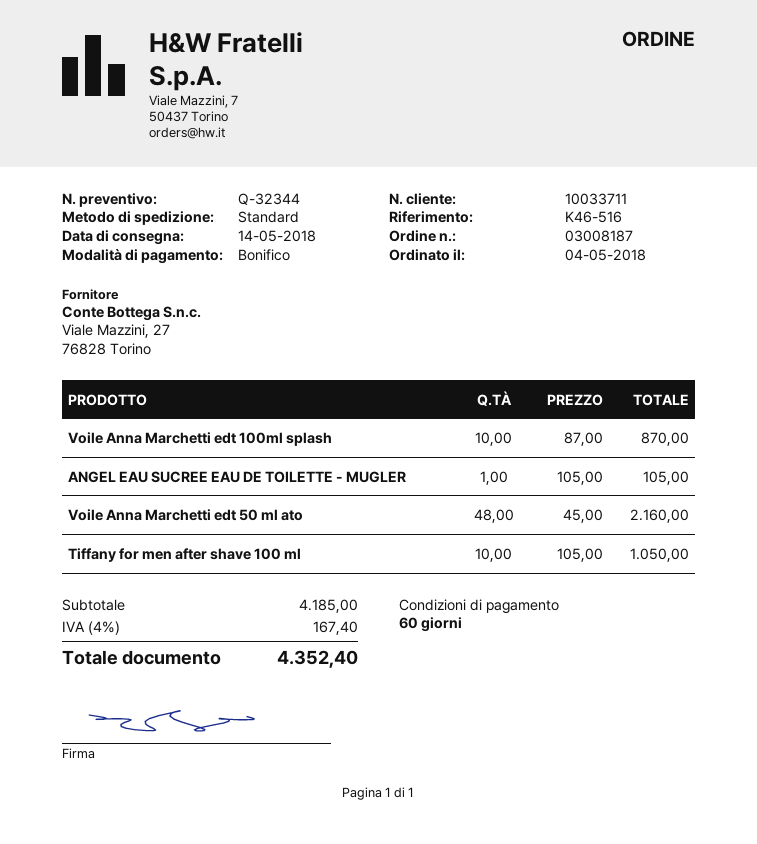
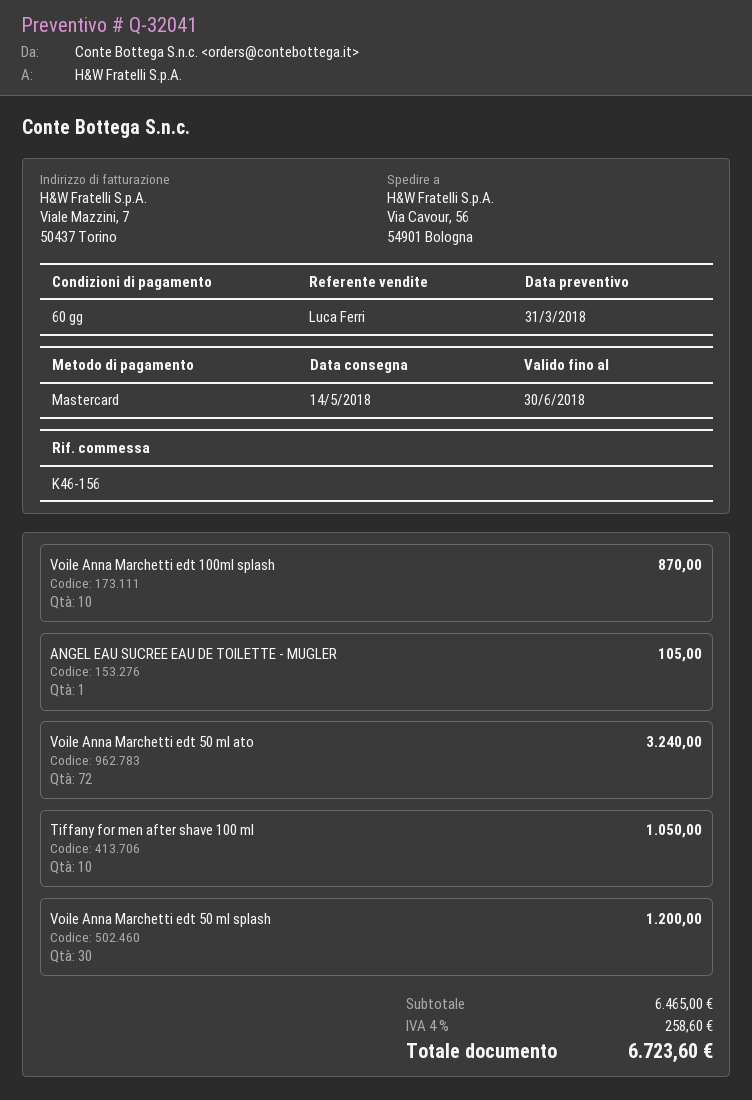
quote number: Q-32344 -> Q-32041
reference: K46-516 -> K46-156
payment method: bank transfer -> Mastercard
Voile Anna Marchetti edt 50 ml ato: 48 for 2160.00 -> 72 for 3240.00
Voile Anna Marchetti edt 50 ml splash: none -> 30 for 1200.00
subtotal: 4185.00 -> 6465.00
tax: 4% = 167.40 -> 4% = 258.60
total: 4352.40 -> 6723.60

